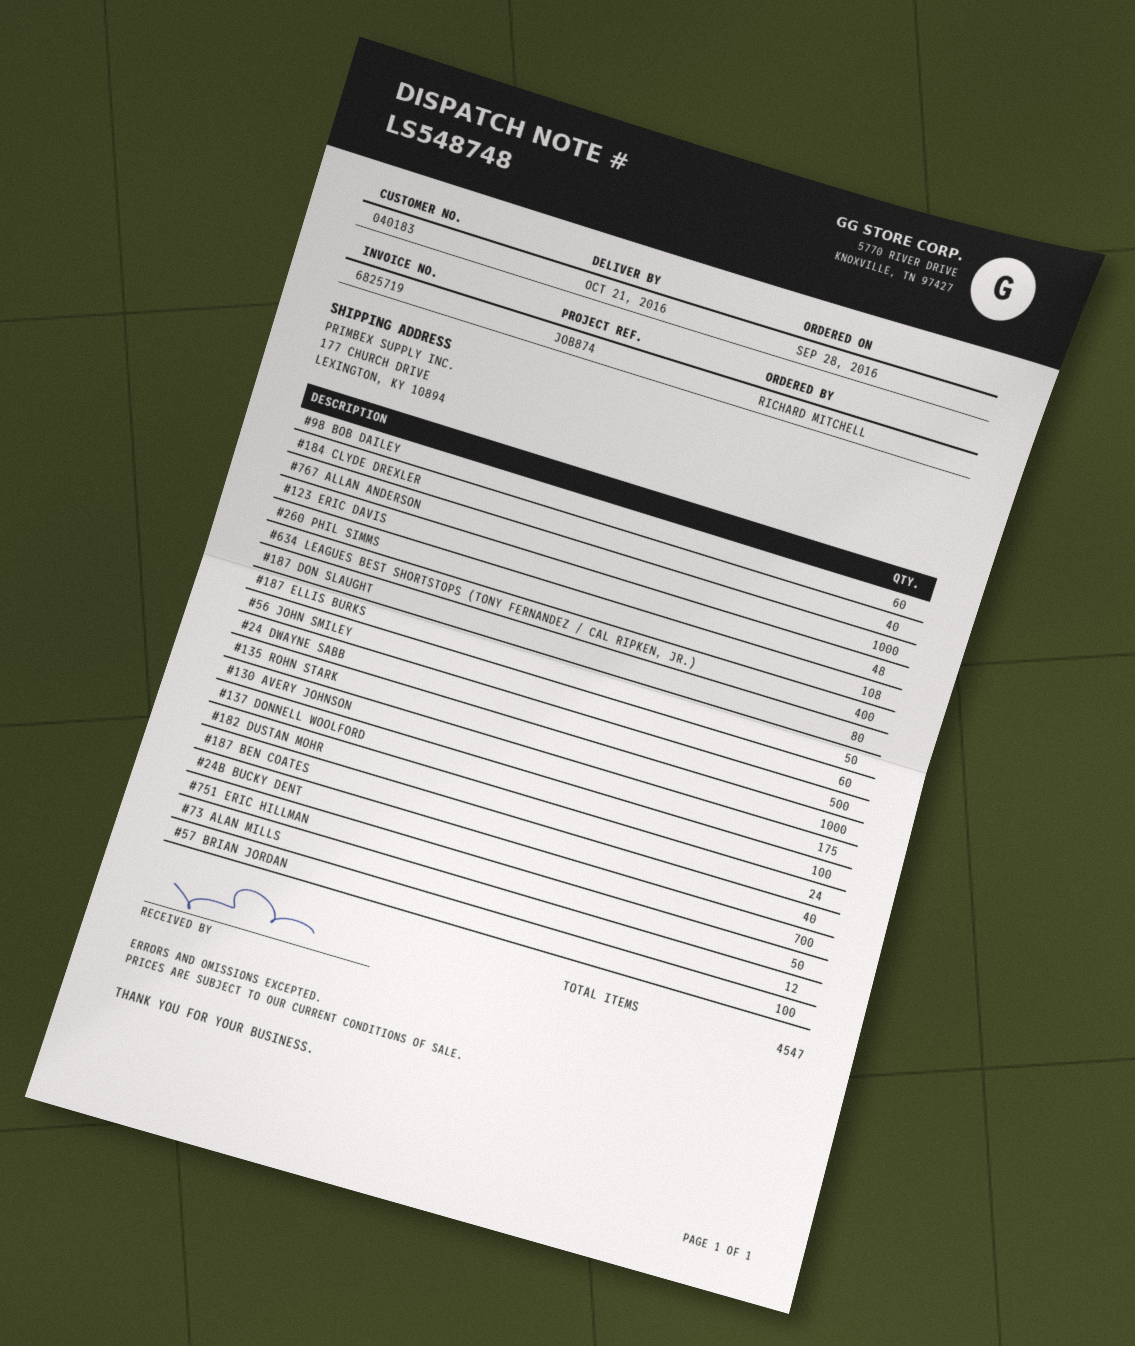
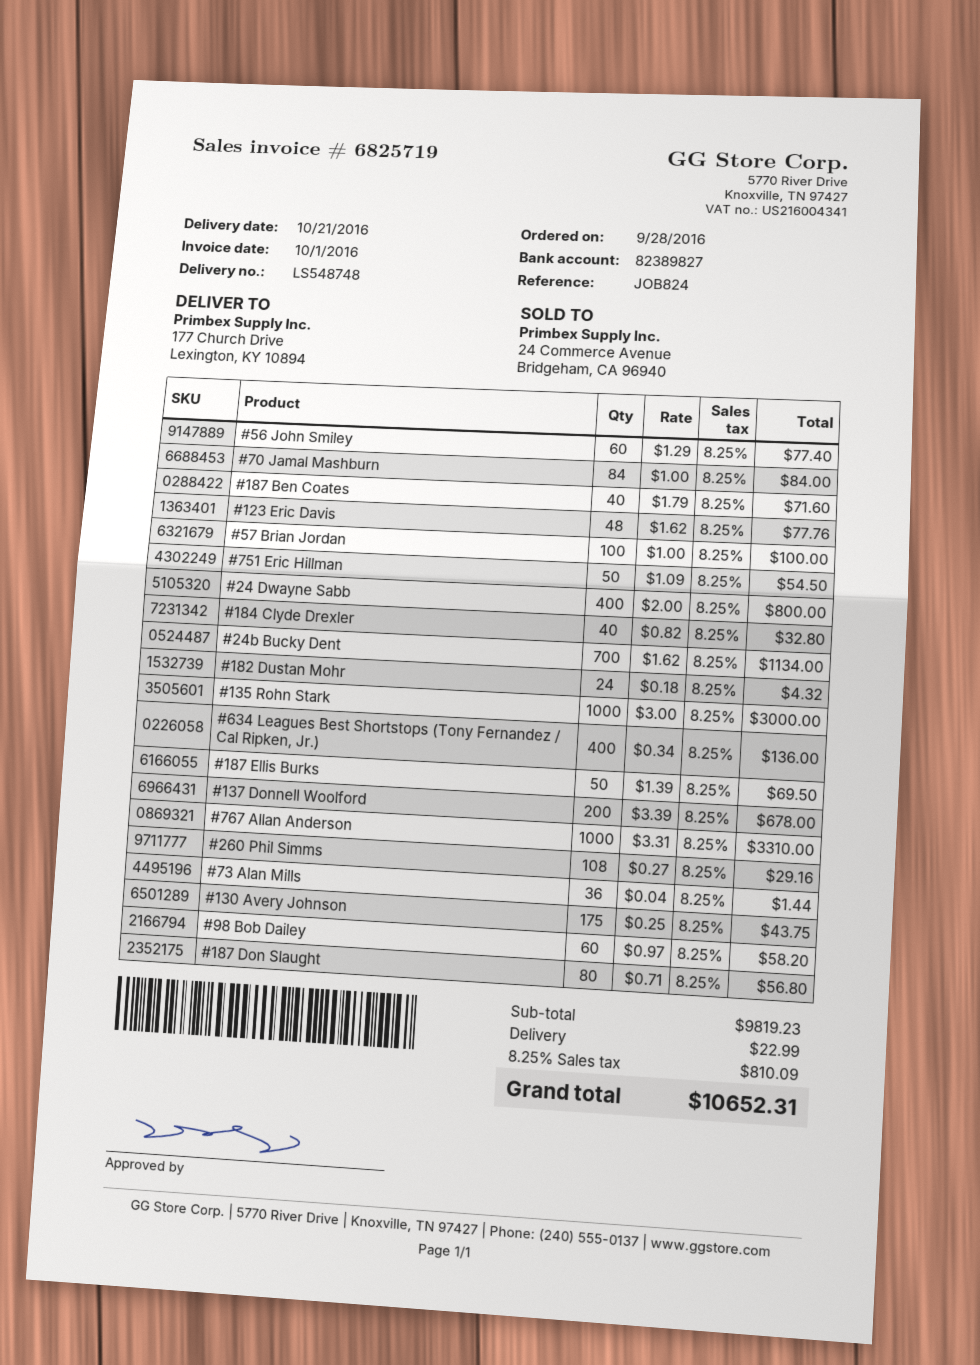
reference: JOB874 -> JOB824
#24 DWAYNE SABB: 500 -> 400
#137 DONNELL WOOLFORD: 100 -> 200
#73 ALAN MILLS: 12 -> 36
#70 Jamal Mashburn: none -> 84

